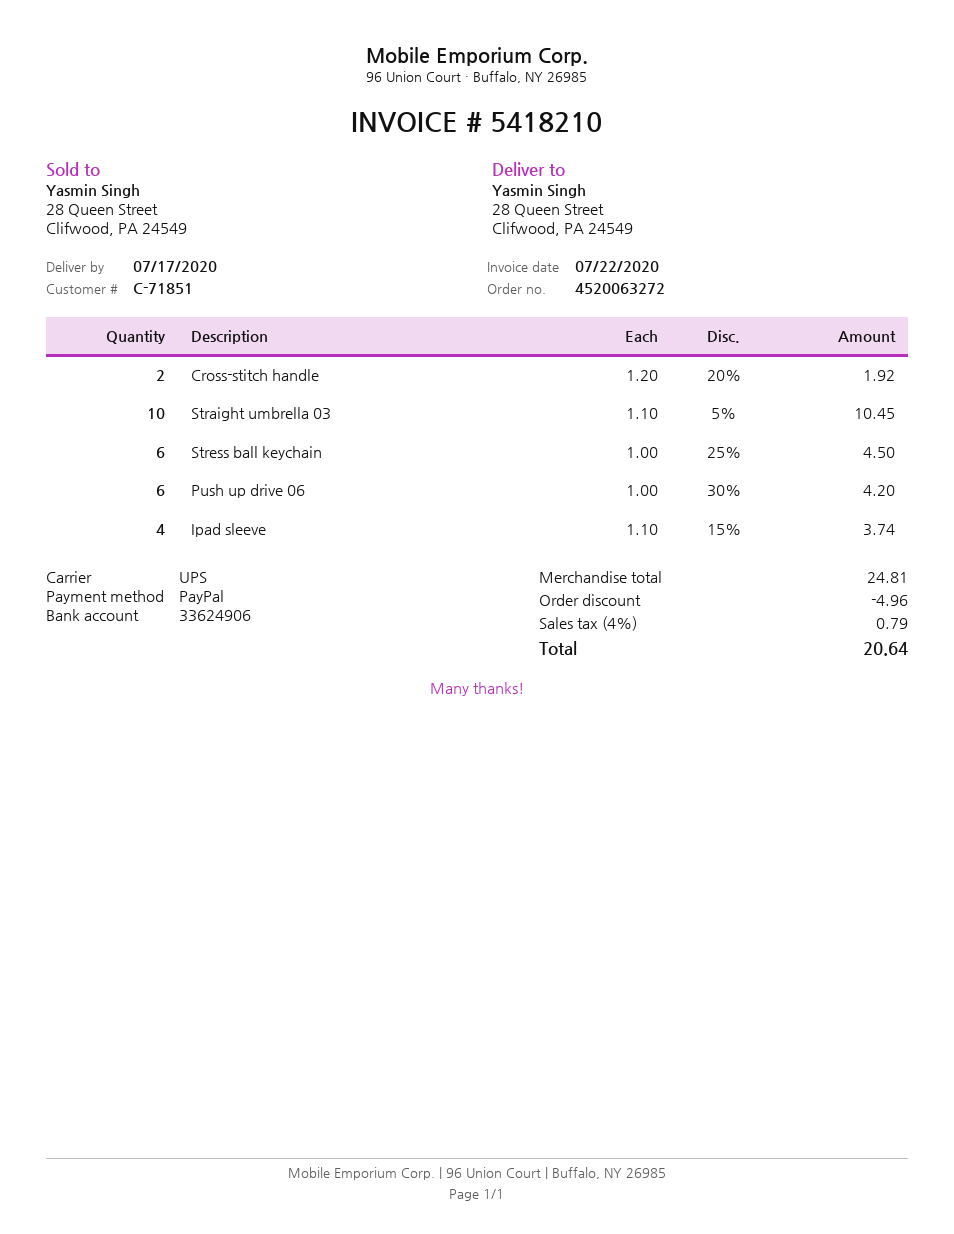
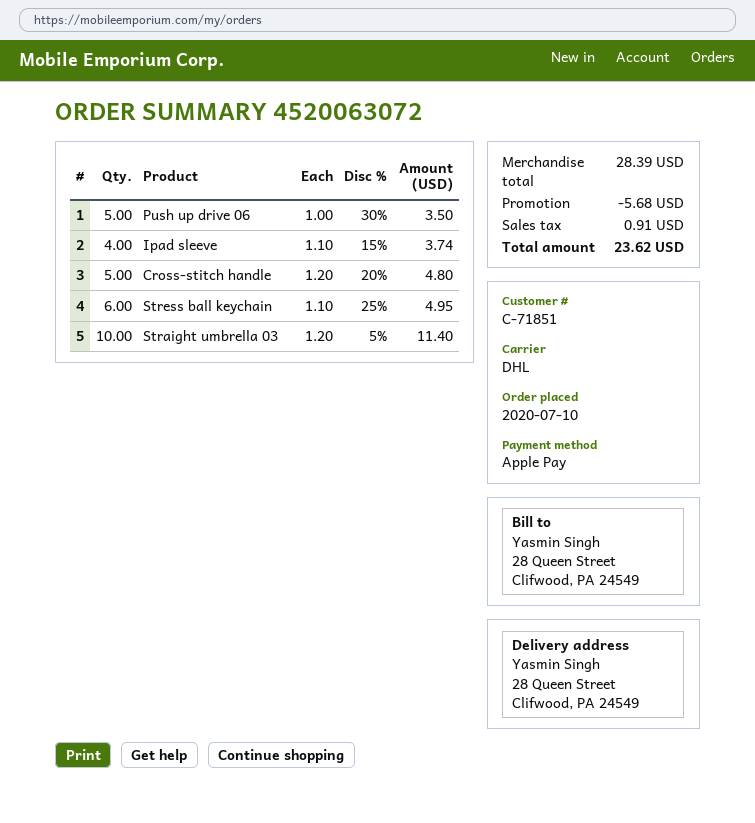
order number: 4520063272 -> 4520063072
payment method: PayPal -> Apple Pay
shipping method: UPS -> DHL
Cross-stitch handle: 2 x 1.20 - 20% = 1.92 -> 5 x 1.20 - 20% = 4.80
Straight umbrella 03: 10 x 1.10 - 5% = 10.45 -> 10 x 1.20 - 5% = 11.40
Stress ball keychain: 6 x 1.00 - 25% = 4.50 -> 6 x 1.10 - 25% = 4.95
Push up drive 06: 6 x 1.00 - 30% = 4.20 -> 5 x 1.00 - 30% = 3.50
subtotal: 24.81 -> 28.39
discount: 4.96 -> 5.68
tax: 0.79 -> 0.91
total: 20.64 -> 23.62

